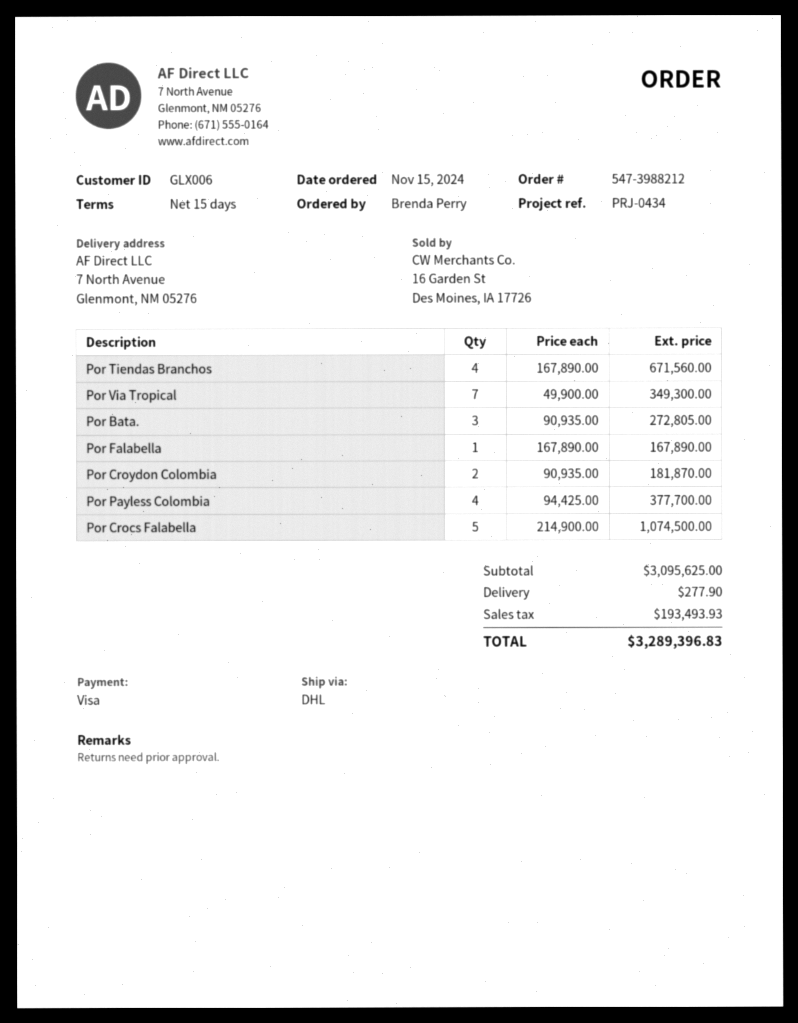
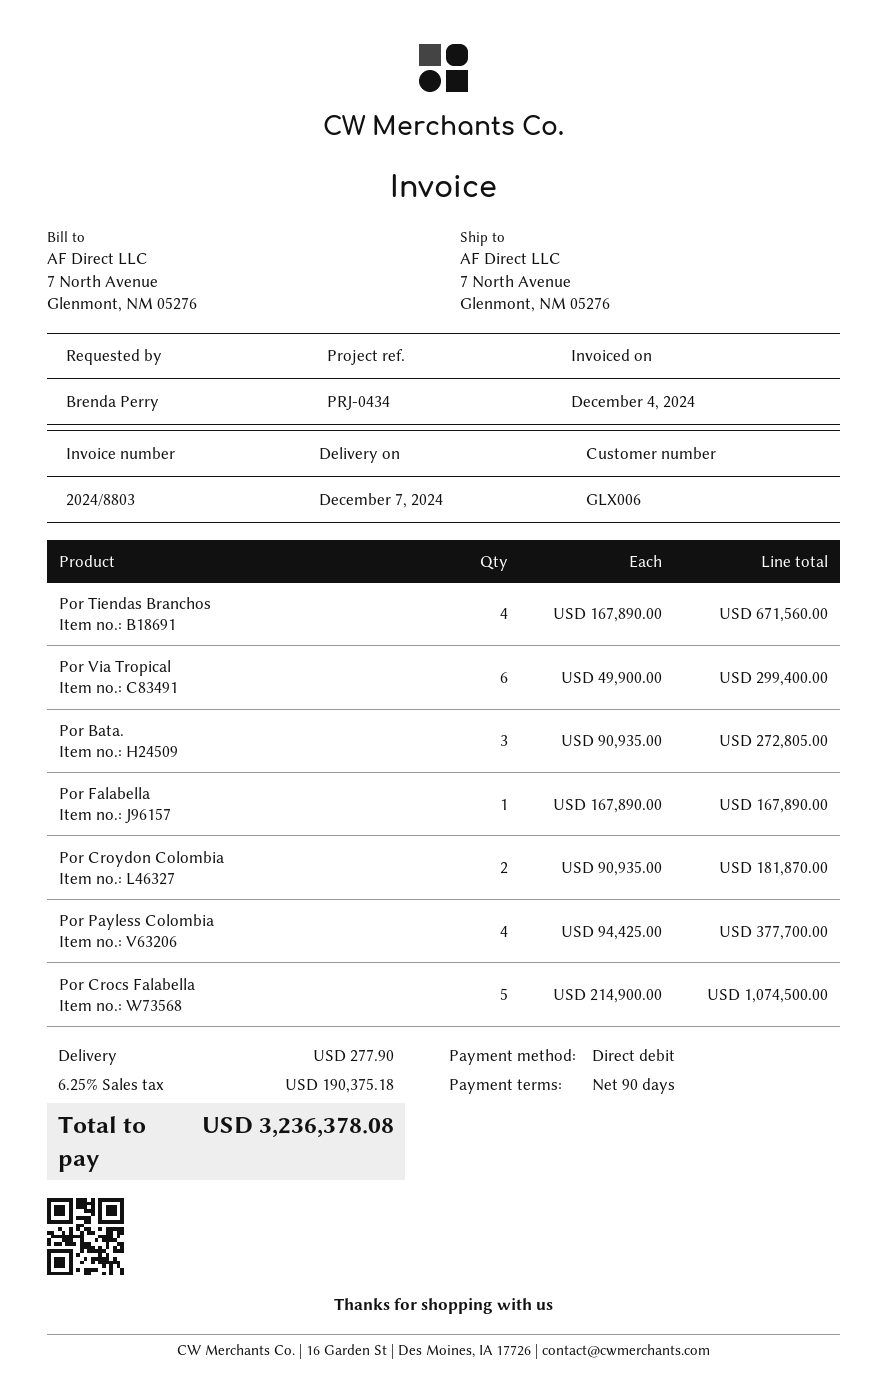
payment terms: 15 days -> 90 days
payment method: Visa -> direct debit
Por Via Tropical: 7 x 49900.00 = 349300.00 -> 6 x 49900.00 = 299400.00
tax: 193493.93 -> 190375.18
total: 3289396.83 -> 3236378.08

